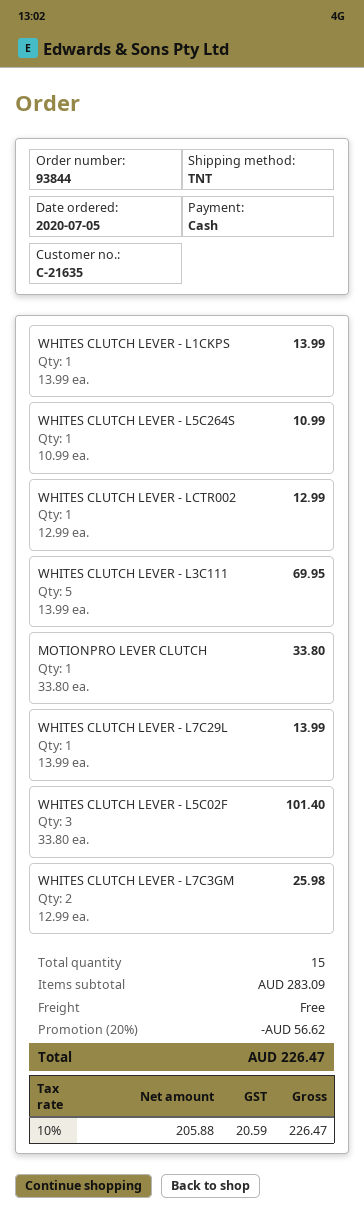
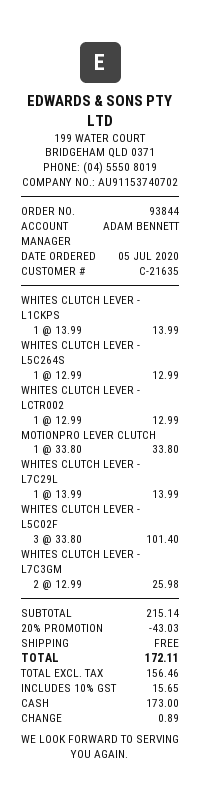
WHITES CLUTCH LEVER - L5C264S: 1 x 10.99 = 10.99 -> 1 x 12.99 = 12.99
WHITES CLUTCH LEVER - L3C111: 5 x 13.99 = 69.95 -> none
subtotal: 283.09 -> 215.14
discount: 20% = 56.62 -> 20% = 43.03
net: 205.88 -> 156.46
tax: 10% = 20.59 -> 10% = 15.65
total: 226.47 -> 172.11

